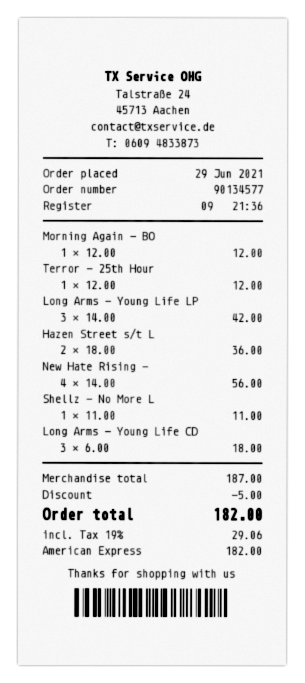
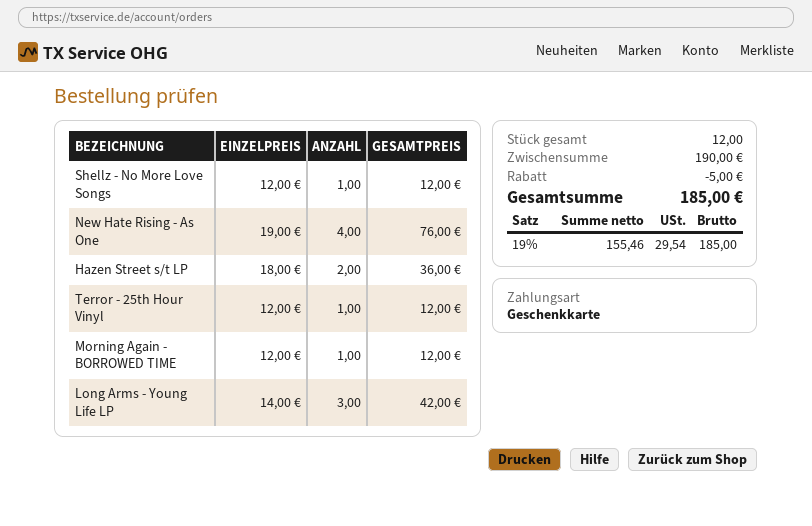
payment method: American Express -> gift card
New Hate Rising -: 4 x 14.00 = 56.00 -> 4 x 19.00 = 76.00
Shellz - No More L: 1 x 11.00 = 11.00 -> 1 x 12.00 = 12.00
Long Arms - Young Life CD: 3 x 6.00 = 18.00 -> none
subtotal: 187.00 -> 190.00
tax: 19% = 29.06 -> 19% = 29.54
total: 182.00 -> 185.00

